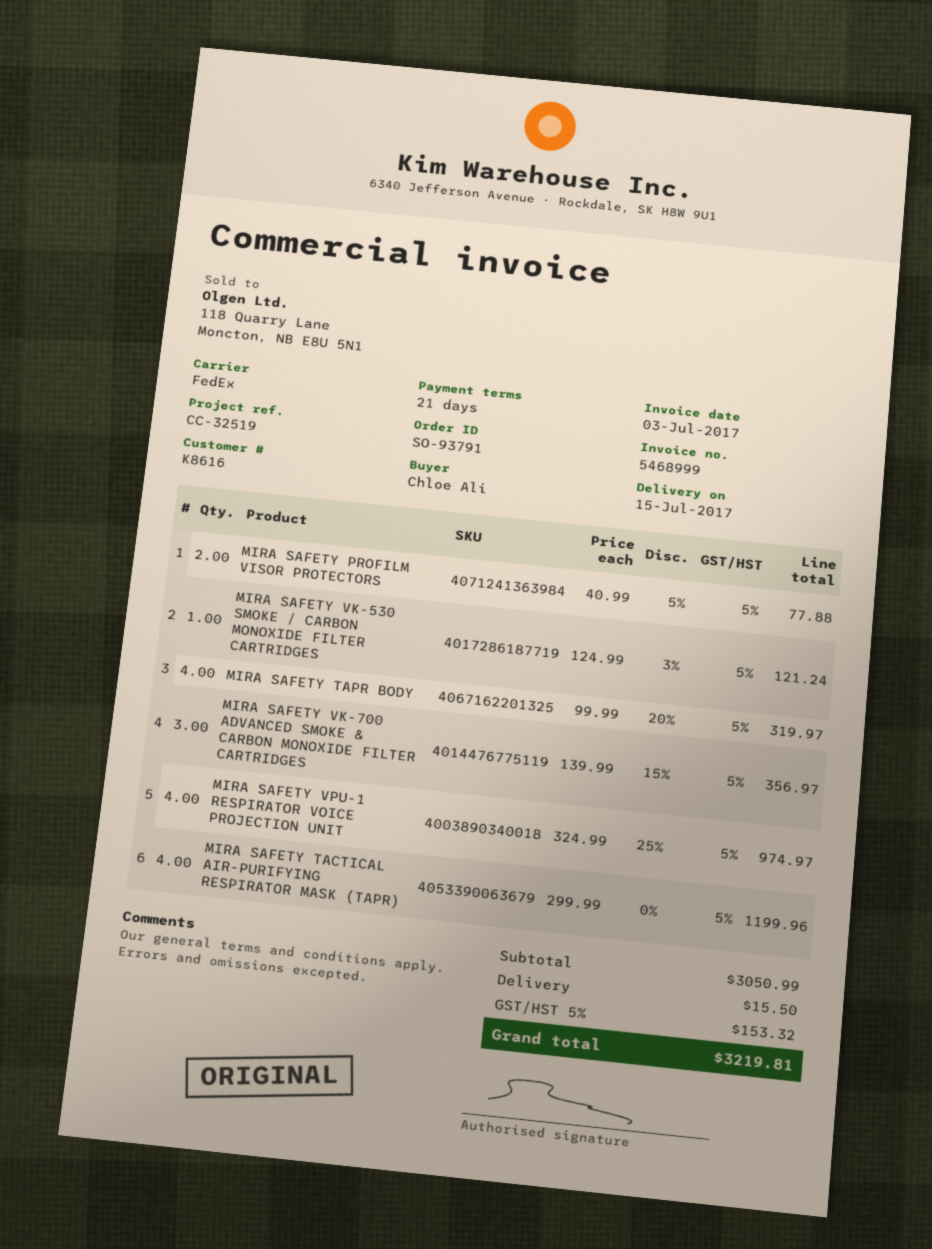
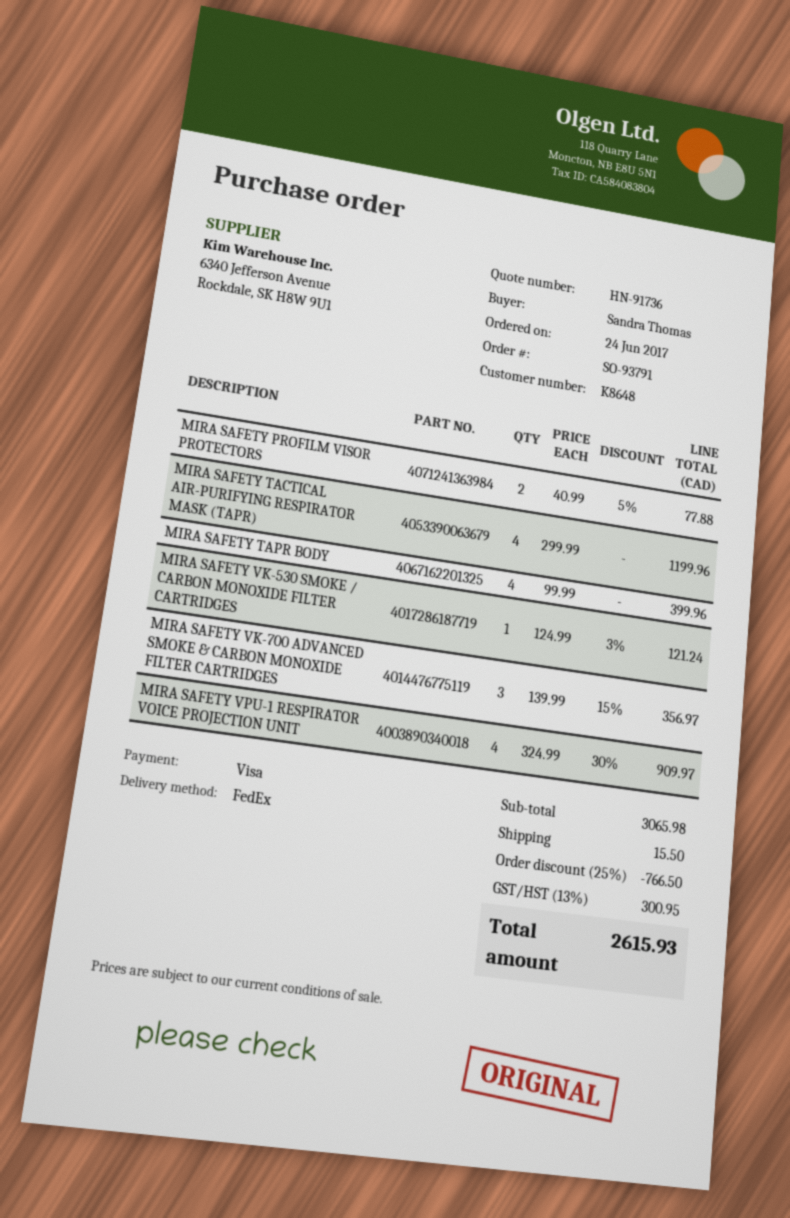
customer number: K8616 -> K8648
ordered by: Chloe Ali -> Sandra Thomas
MIRA SAFETY TAPR BODY: 4 x 99.99 - 20% = 319.97 -> 4 x 99.99 = 399.96
MIRA SAFETY VPU-1 RESPIRATOR VOICE PROJECTION UNIT: 4 x 324.99 - 25% = 974.97 -> 4 x 324.99 - 30% = 909.97
subtotal: 3050.99 -> 3065.98
discount: none -> 25% = 766.50
tax: 5% = 153.32 -> 13% = 300.95
total: 3219.81 -> 2615.93

